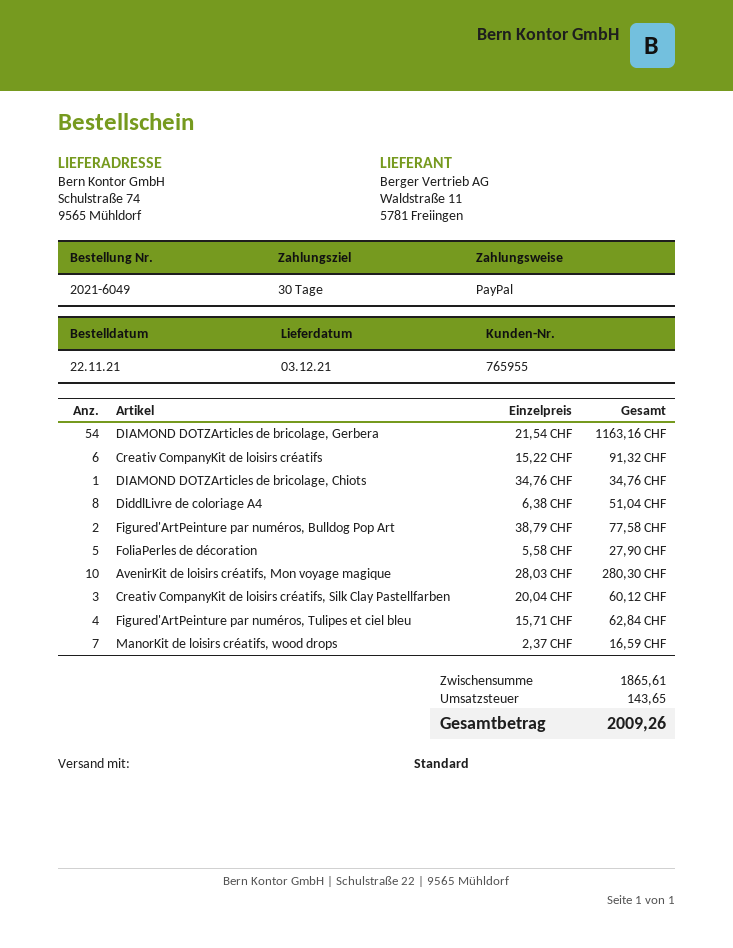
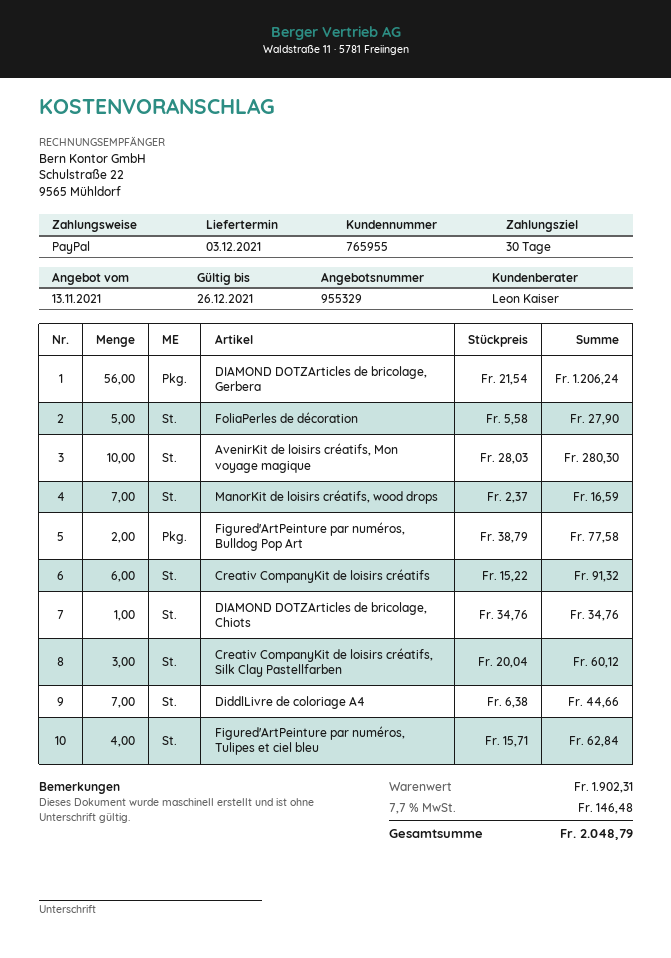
DIAMOND DOTZArticles de bricolage, Gerbera: 54 x 21.54 = 1163.16 -> 56 x 21.54 = 1206.24
DiddlLivre de coloriage A4: 8 x 6.38 = 51.04 -> 7 x 6.38 = 44.66
subtotal: 1865.61 -> 1902.31
tax: 143.65 -> 146.48
total: 2009.26 -> 2048.79

